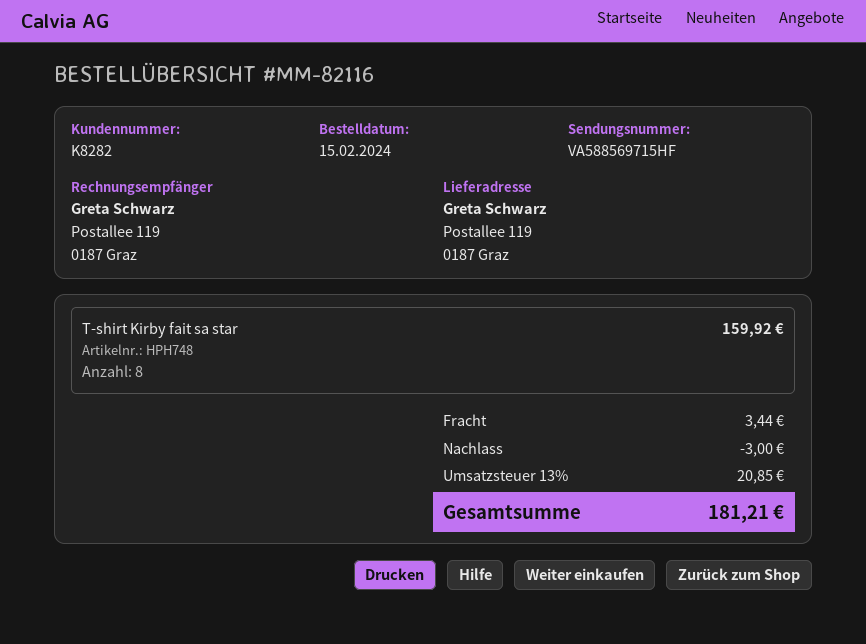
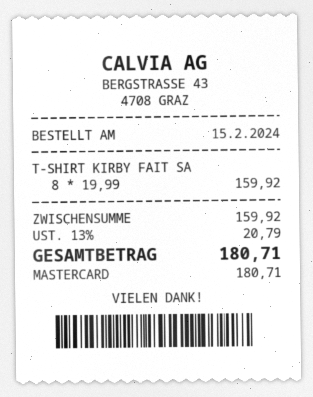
discount: 3.00 -> none
shipping: 3.44 -> none
tax: 13% = 20.85 -> 13% = 20.79
total: 181.21 -> 180.71

